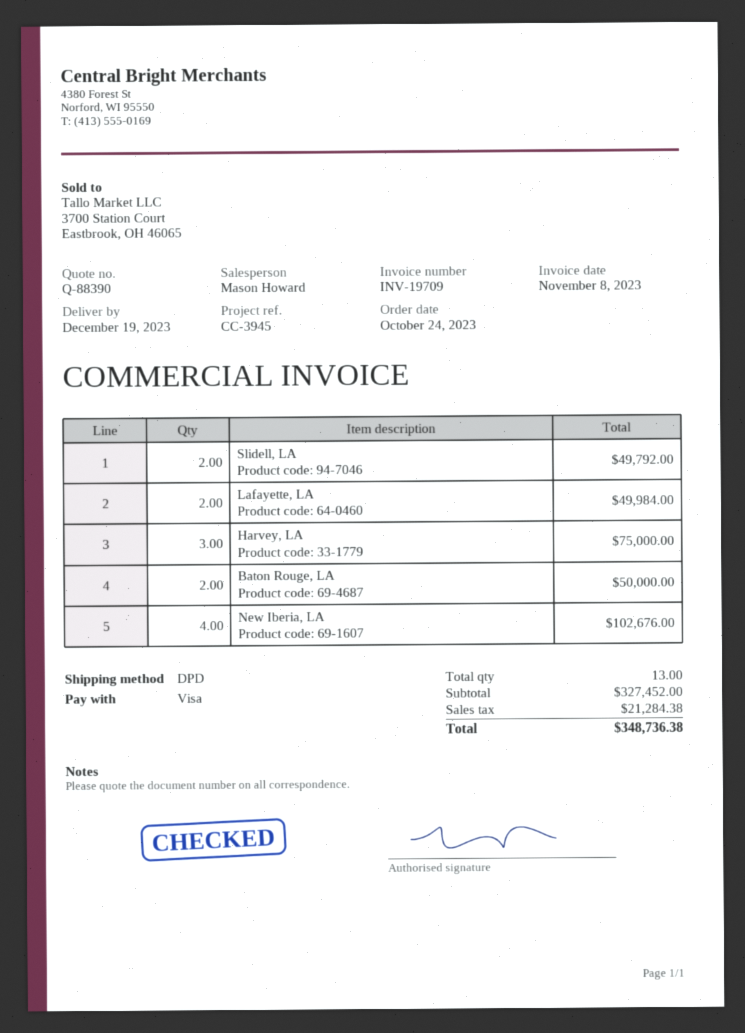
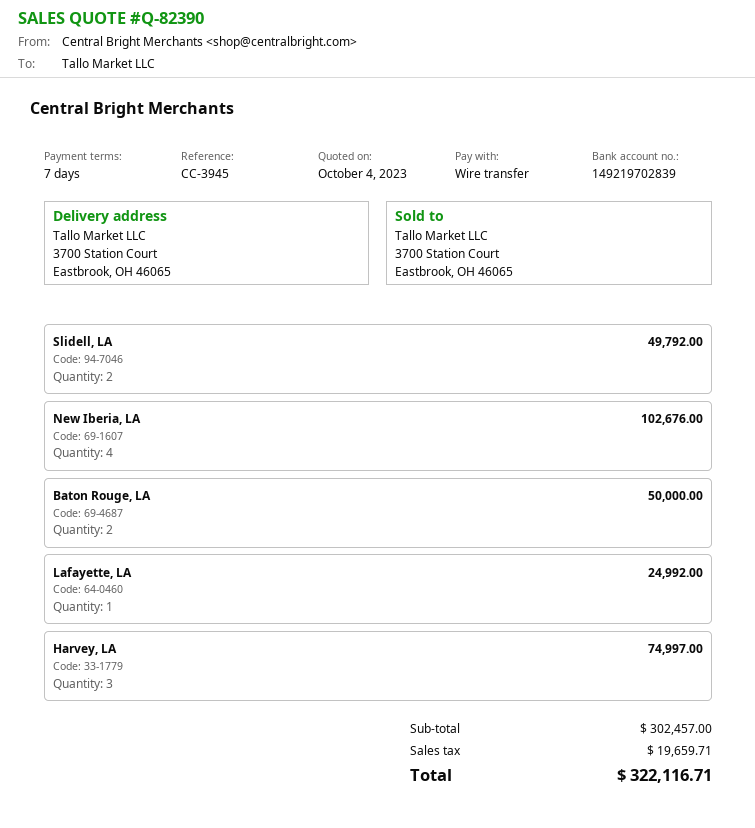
quote number: Q-88390 -> Q-82390
payment method: Visa -> bank transfer
Lafayette, LA: 2 for 49984.00 -> 1 for 24992.00
Harvey, LA: 3 for 75000.00 -> 3 for 74997.00
subtotal: 327452.00 -> 302457.00
tax: 21284.38 -> 19659.71
total: 348736.38 -> 322116.71

